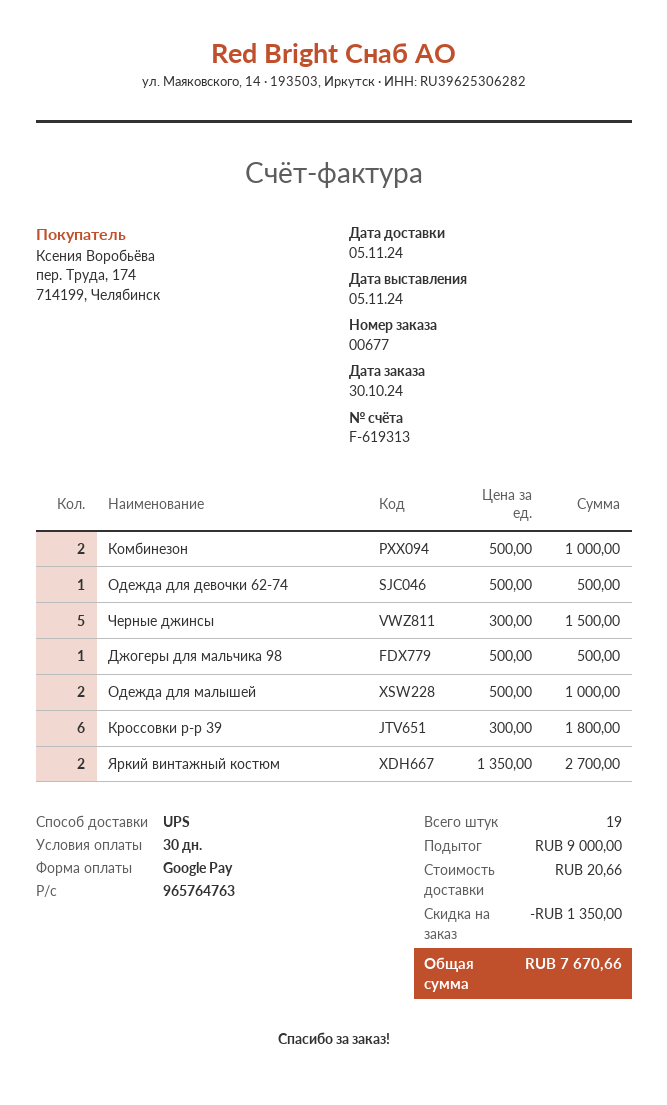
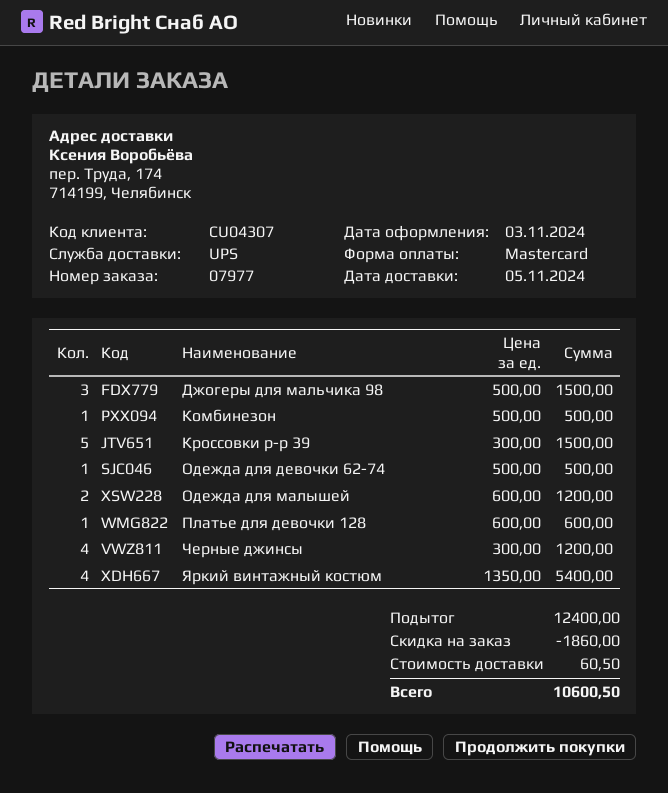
order number: 00677 -> 07977
order date: 2024-10-30 -> 2024-11-03
payment method: Google Pay -> Mastercard
Комбинезон: 2 x 500.00 = 1000.00 -> 1 x 500.00 = 500.00
Черные джинсы: 5 x 300.00 = 1500.00 -> 4 x 300.00 = 1200.00
Джогеры для мальчика 98: 1 x 500.00 = 500.00 -> 3 x 500.00 = 1500.00
Одежда для малышей: 2 x 500.00 = 1000.00 -> 2 x 600.00 = 1200.00
Кроссовки р-р 39: 6 x 300.00 = 1800.00 -> 5 x 300.00 = 1500.00
Яркий винтажный костюм: 2 x 1350.00 = 2700.00 -> 4 x 1350.00 = 5400.00
Платье для девочки 128: none -> 1 x 600.00 = 600.00
subtotal: 9000.00 -> 12400.00
discount: 1350.00 -> 1860.00
shipping: 20.66 -> 60.50
total: 7670.66 -> 10600.50

